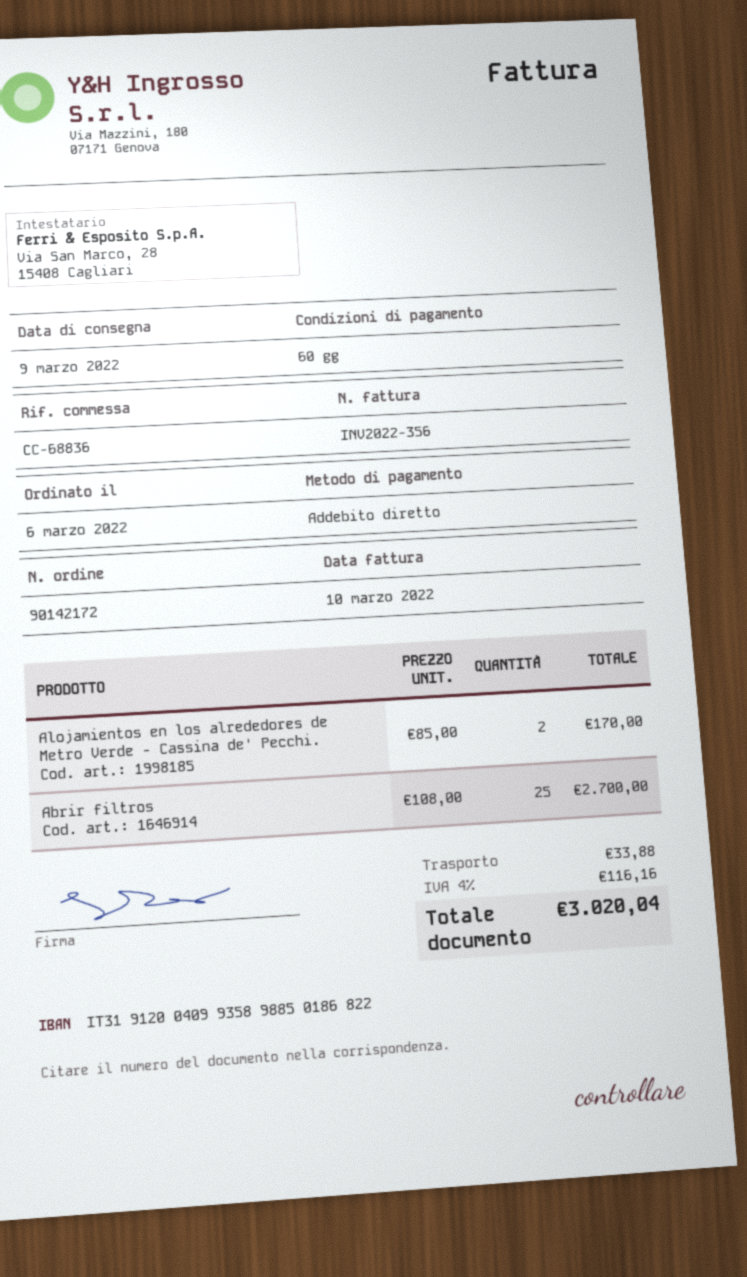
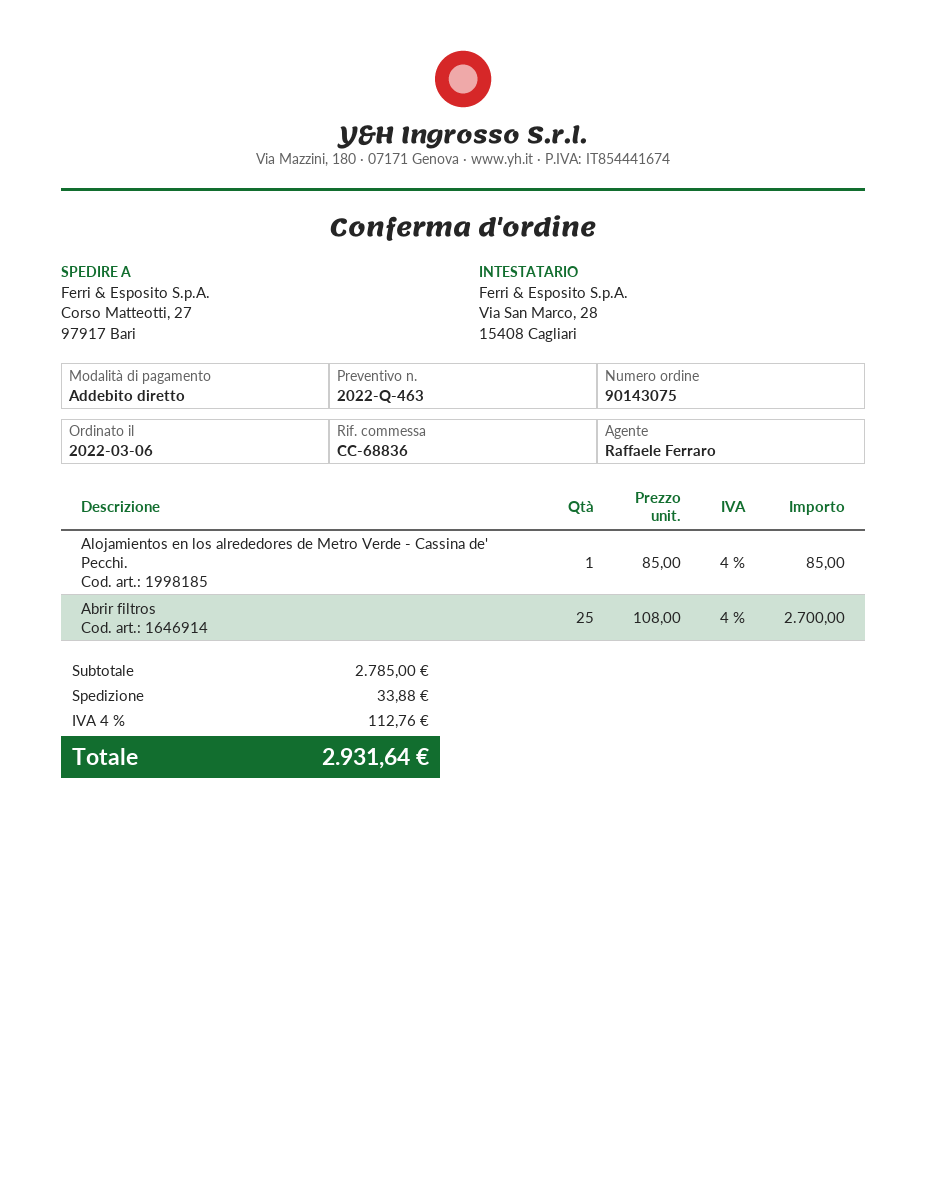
order number: 90142172 -> 90143075
Alojamientos en los alrededores de Metro Verde - Cassina de' Pecchi.: 2 x 85.00 = 170.00 -> 1 x 85.00 = 85.00
tax: 4% = 116.16 -> 4% = 112.76
total: 3020.04 -> 2931.64

